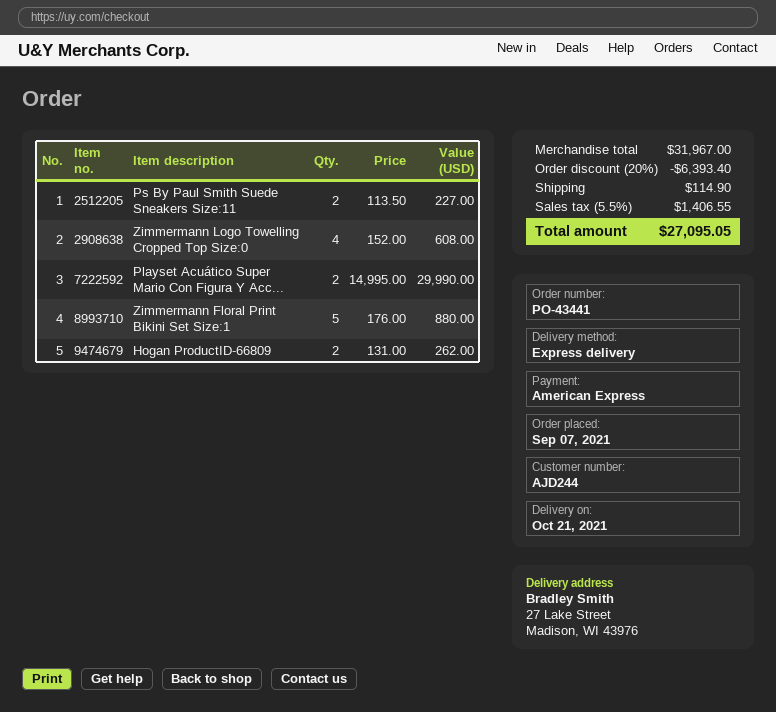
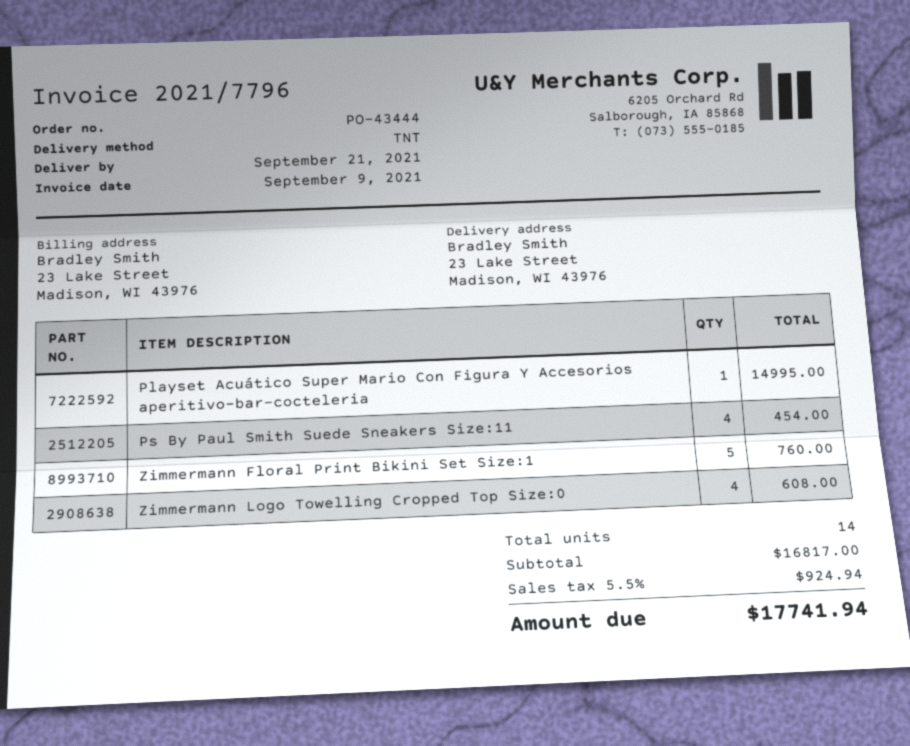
order number: PO-43441 -> PO-43444
delivery date: 2021-10-21 -> 2021-09-21
shipping method: express -> TNT
ship to: 27 Lake Street, Madison, WI 43976 -> 23 Lake Street, Madison, WI 43976
Ps By Paul Smith Suede Sneakers Size:11: 2 for 227.00 -> 4 for 454.00
Playset Acuático Super Mario Con Figura Y Acc...: 2 for 29990.00 -> 1 for 14995.00
Zimmermann Floral Print Bikini Set Size:1: 5 for 880.00 -> 5 for 760.00
Hogan ProductID-66809: 2 for 262.00 -> none
subtotal: 31967.00 -> 16817.00
discount: 20% = 6393.40 -> none
shipping: 114.90 -> none
tax: 5.5% = 1406.55 -> 5.5% = 924.94
total: 27095.05 -> 17741.94

